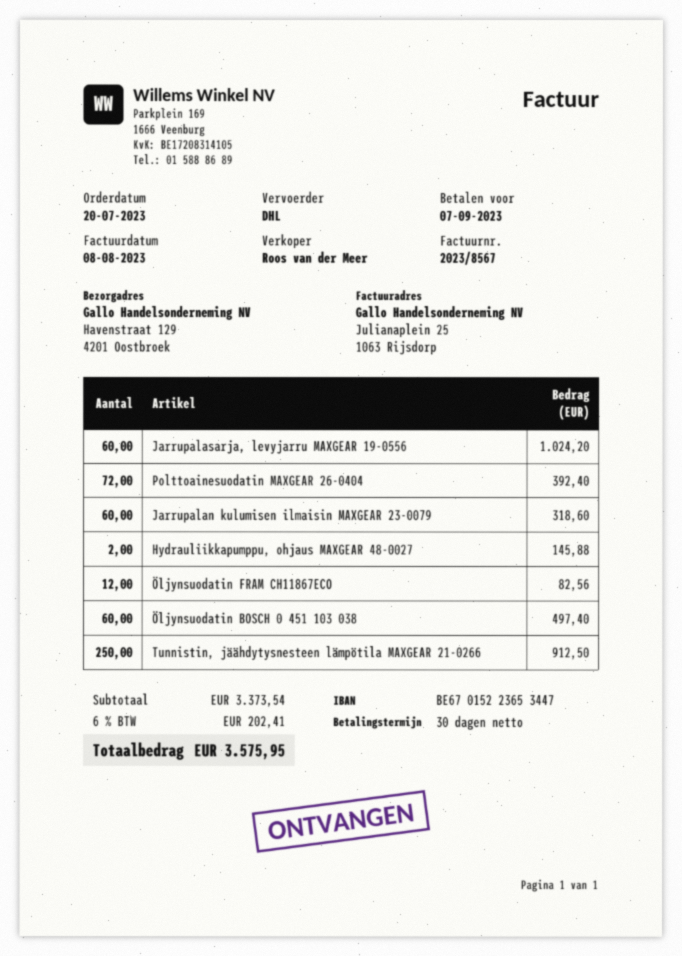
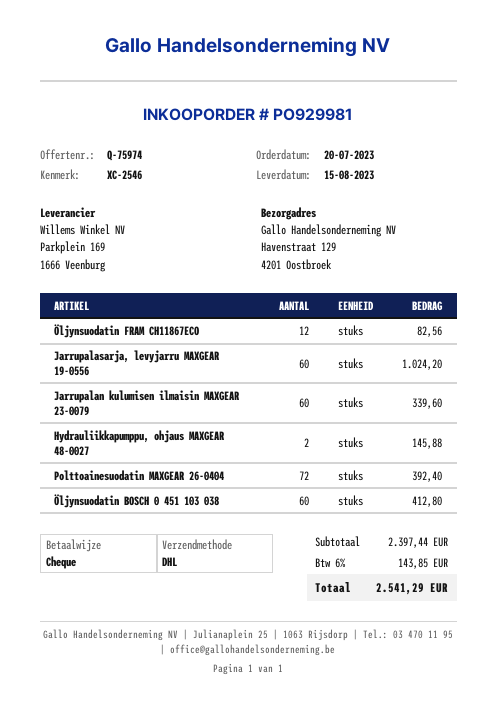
Jarrupalan kulumisen ilmaisin MAXGEAR 23-0079: 60 for 318.60 -> 60 for 339.60
Öljynsuodatin BOSCH 0 451 103 038: 60 for 497.40 -> 60 for 412.80
Tunnistin, jäähdytysnesteen lämpötila MAXGEAR 21-0266: 250 for 912.50 -> none
subtotal: 3373.54 -> 2397.44
tax: 6% = 202.41 -> 6% = 143.85
total: 3575.95 -> 2541.29

